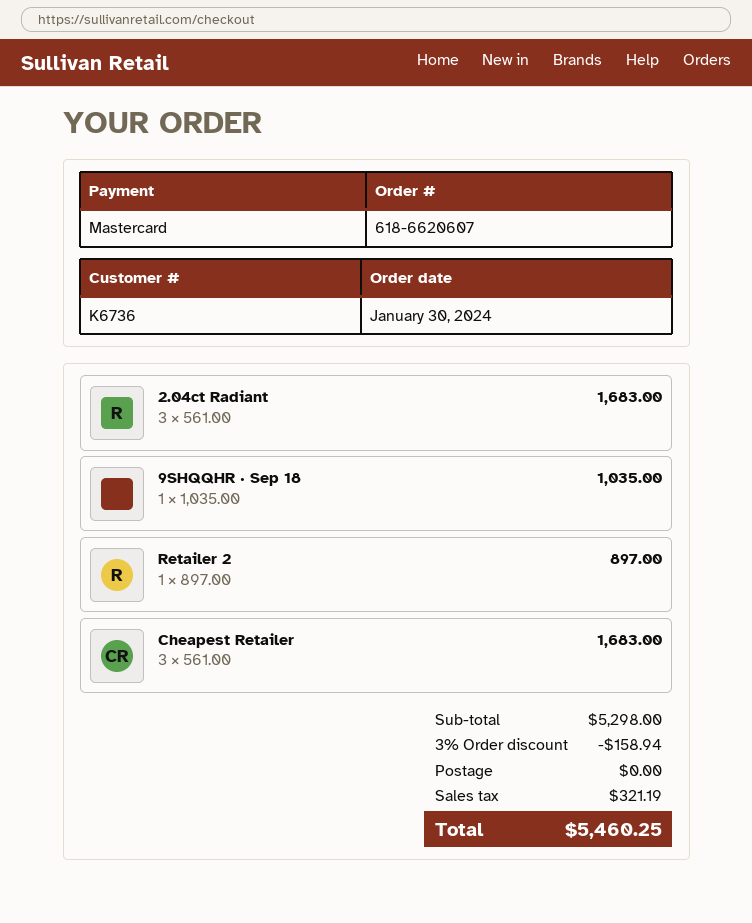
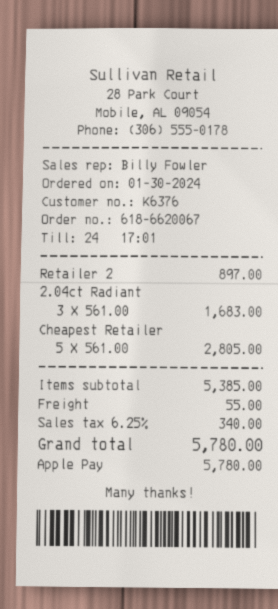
order number: 618-6620607 -> 618-6620067
customer number: K6736 -> K6376
payment method: Mastercard -> Apple Pay
9SHQQHR · Sep 18: 1 x 1035.00 = 1035.00 -> none
Cheapest Retailer: 3 x 561.00 = 1683.00 -> 5 x 561.00 = 2805.00
subtotal: 5298.00 -> 5385.00
discount: 3% = 158.94 -> none
shipping: 0.00 -> 55.00
tax: 321.19 -> 340.00
total: 5460.25 -> 5780.00

